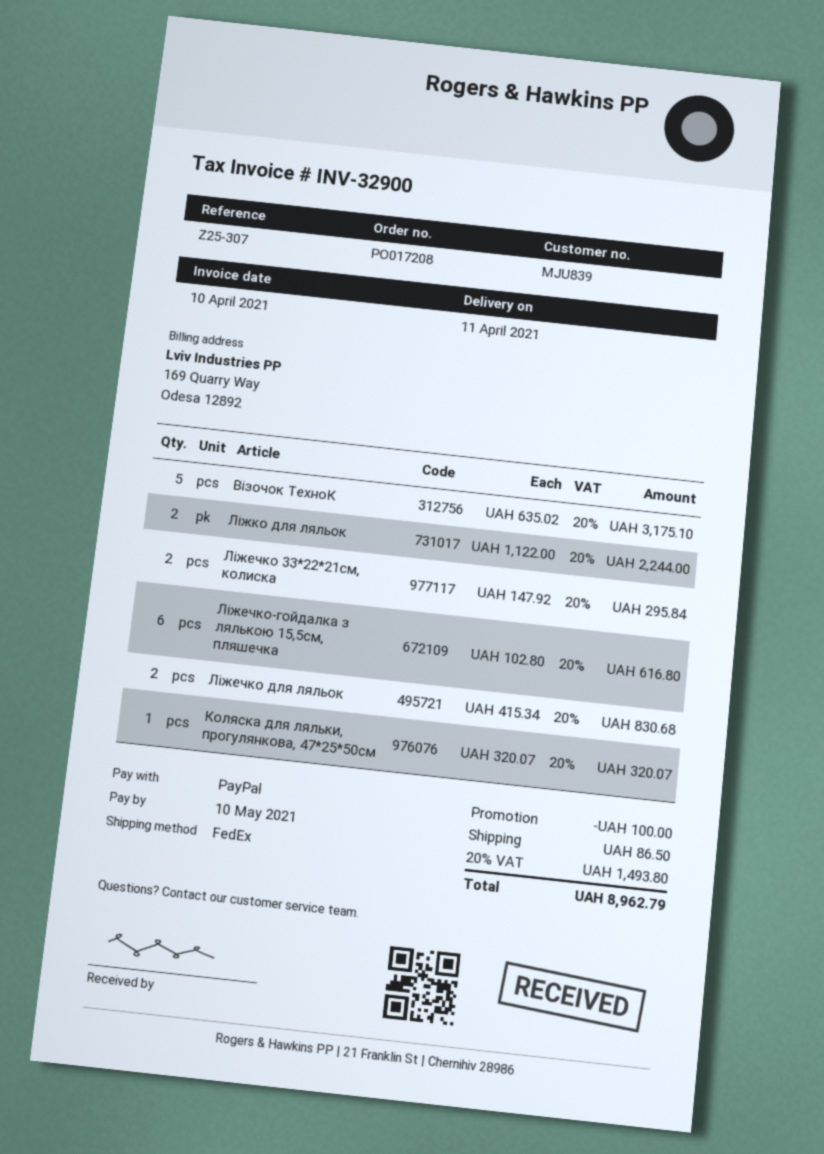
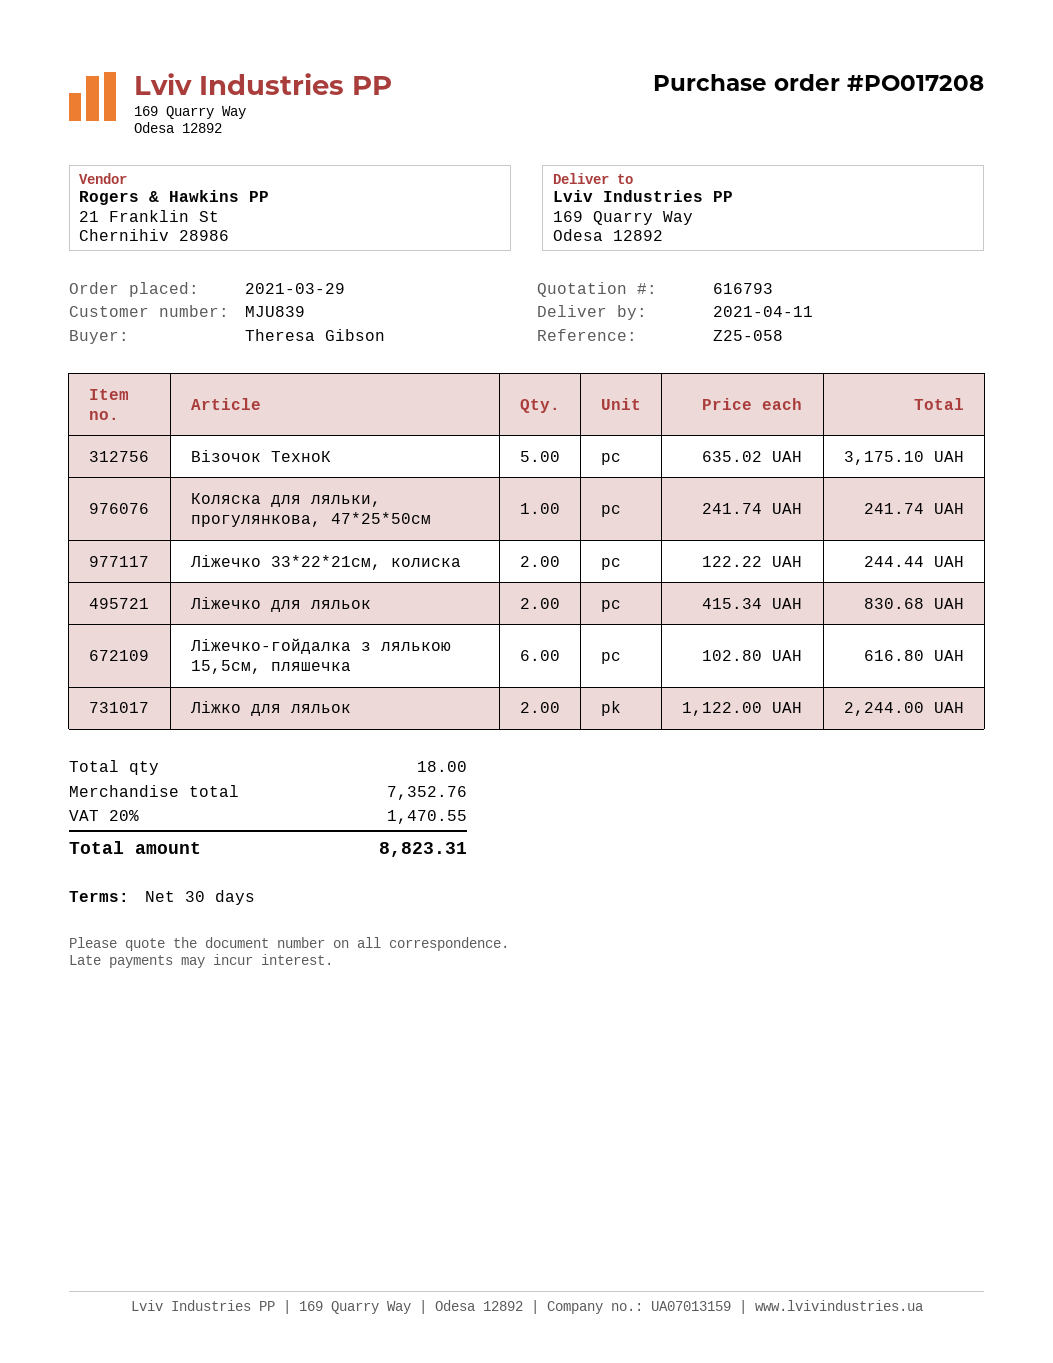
reference: Z25-307 -> Z25-058
Ліжечко 33*22*21см, колиска: 2 x 147.92 = 295.84 -> 2 x 122.22 = 244.44
Коляска для ляльки, прогулянкова, 47*25*50см: 1 x 320.07 = 320.07 -> 1 x 241.74 = 241.74
discount: 100.00 -> none
shipping: 86.50 -> none
tax: 20% = 1493.80 -> 20% = 1470.55
total: 8962.79 -> 8823.31

